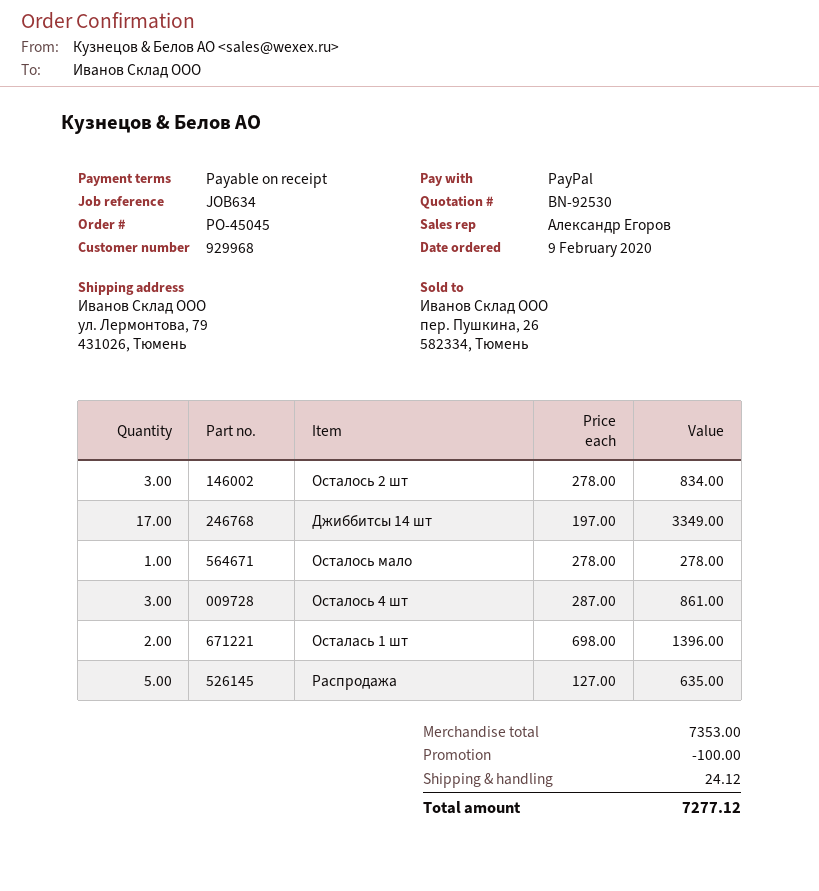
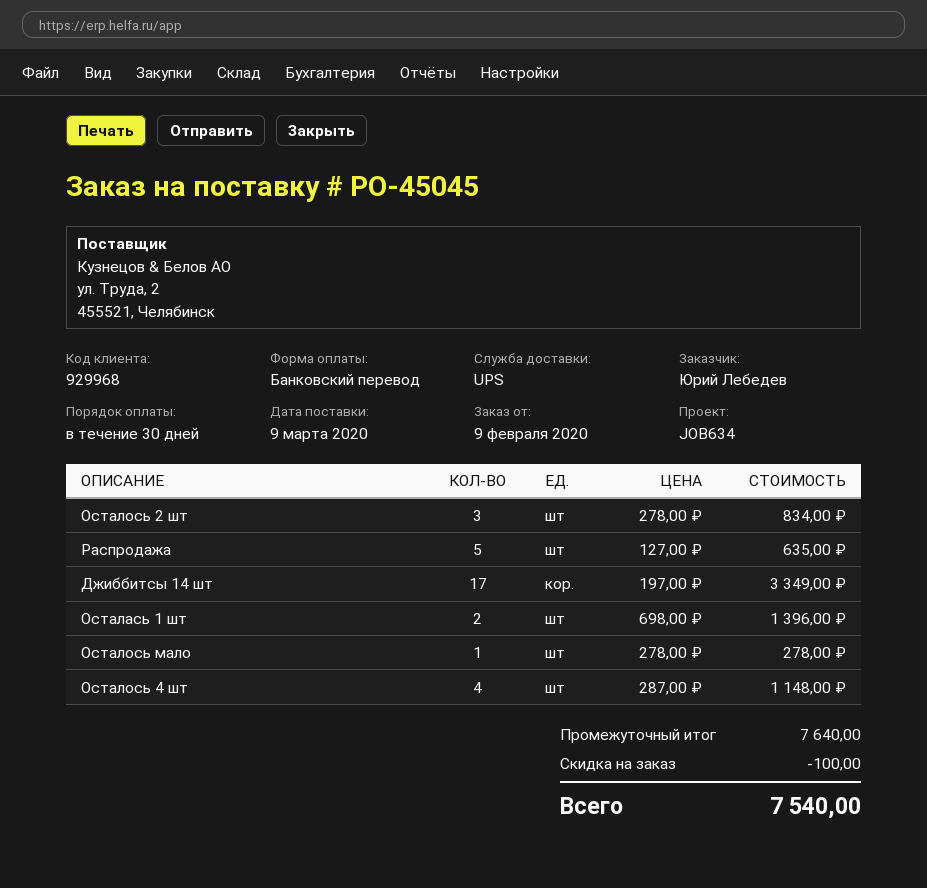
payment terms: on receipt -> 30 days
payment method: PayPal -> bank transfer
Осталось 4 шт: 3 x 287.00 = 861.00 -> 4 x 287.00 = 1148.00
subtotal: 7353.00 -> 7640.00
shipping: 24.12 -> none
total: 7277.12 -> 7540.00

